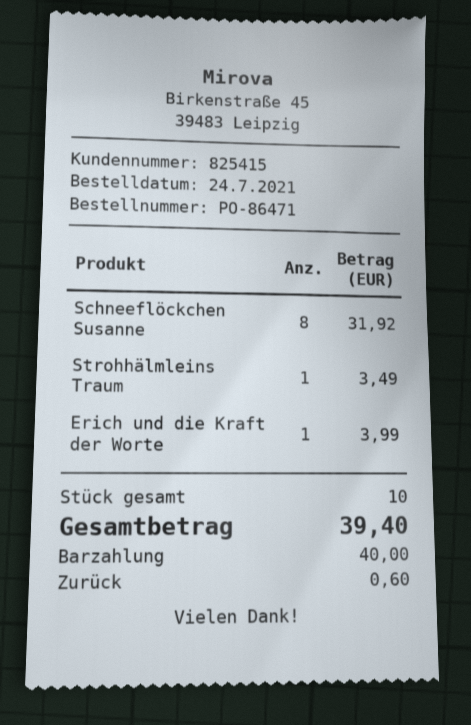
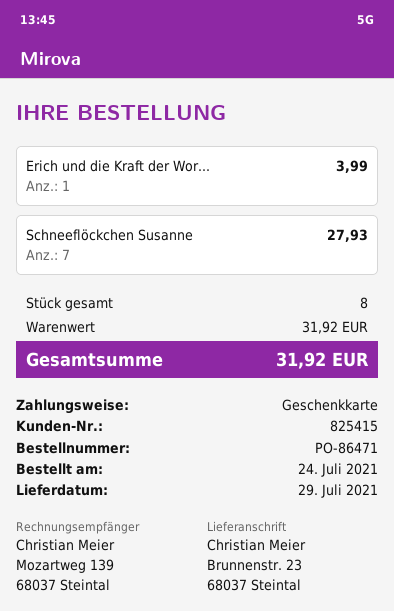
payment method: cash -> gift card
Schneeflöckchen Susanne: 8 for 31.92 -> 7 for 27.93
Strohhälmleins Traum: 1 for 3.49 -> none
total quantity: 10 -> 8
total: 39.40 -> 31.92

